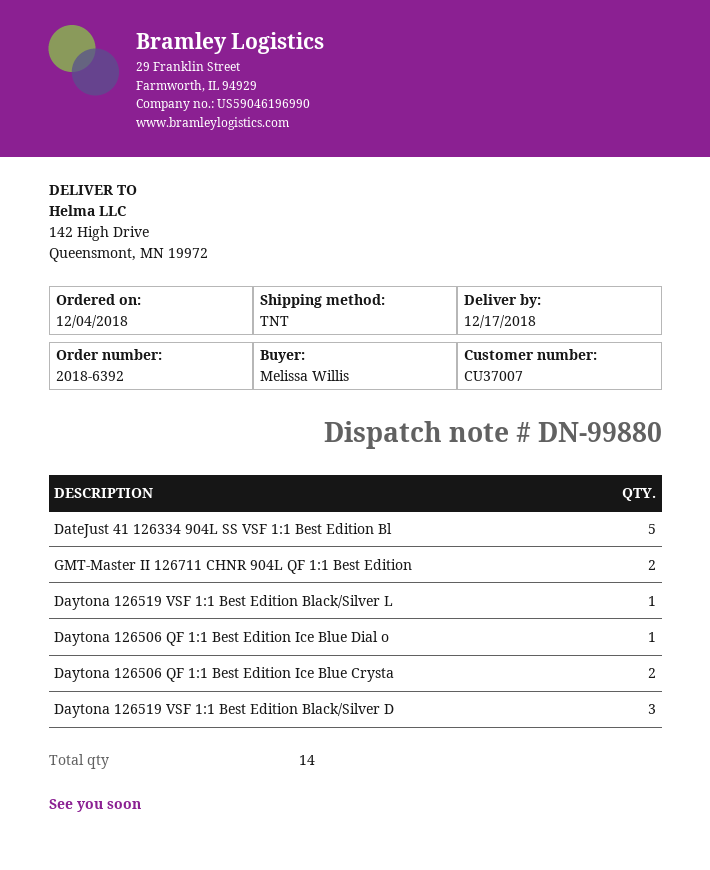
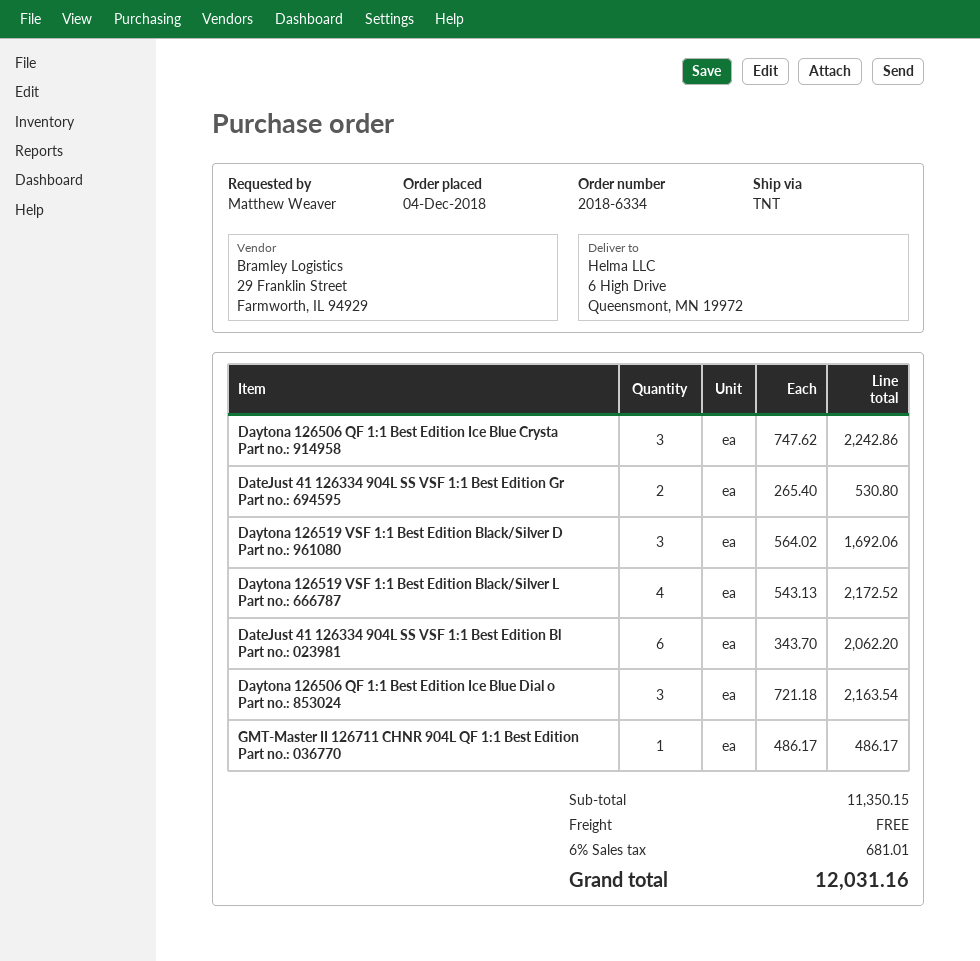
order number: 2018-6392 -> 2018-6334
ordered by: Melissa Willis -> Matthew Weaver
ship to: 142 High Drive, Queensmont, MN 19972 -> 6 High Drive, Queensmont, MN 19972
DateJust 41 126334 904L SS VSF 1:1 Best Edition Bl: 5 -> 6
GMT-Master II 126711 CHNR 904L QF 1:1 Best Edition: 2 -> 1
Daytona 126519 VSF 1:1 Best Edition Black/Silver L: 1 -> 4
Daytona 126506 QF 1:1 Best Edition Ice Blue Dial o: 1 -> 3
Daytona 126506 QF 1:1 Best Edition Ice Blue Crysta: 2 -> 3
DateJust 41 126334 904L SS VSF 1:1 Best Edition Gr: none -> 2

